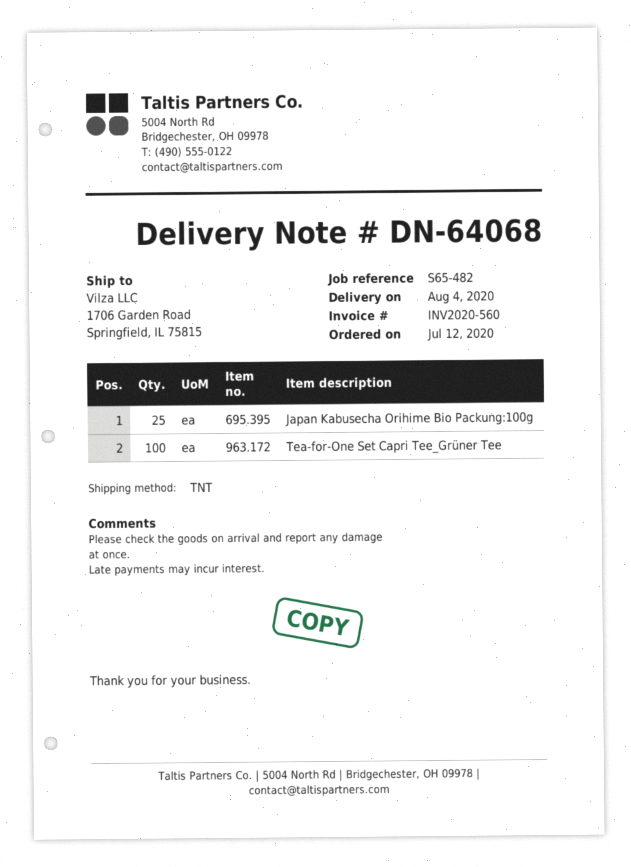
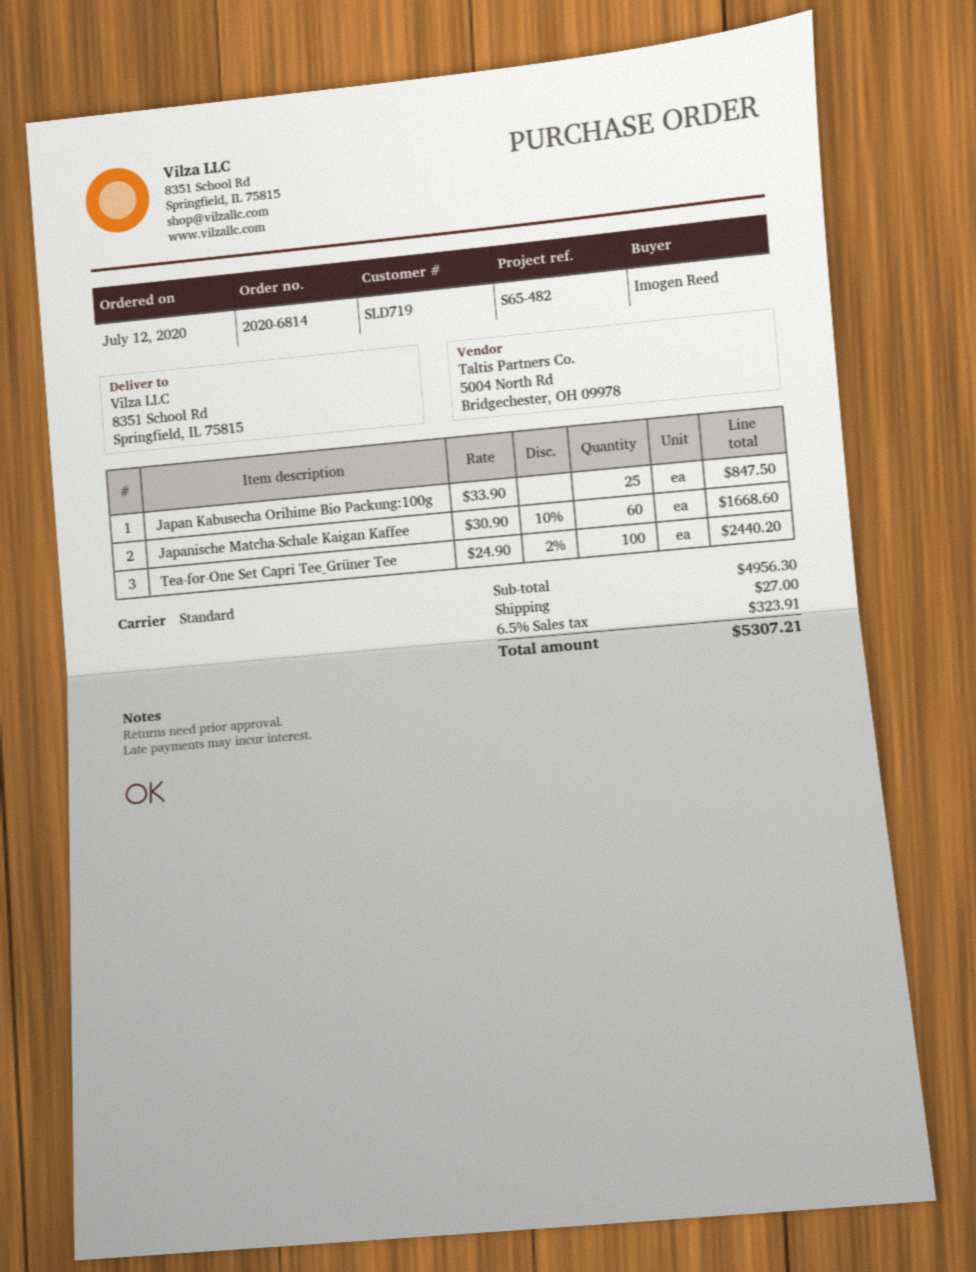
shipping method: TNT -> standard
ship to: 1706 Garden Road, Springfield, IL 75815 -> 8351 School Rd, Springfield, IL 75815
Japanische Matcha-Schale Kaigan Kaffee: none -> 60

